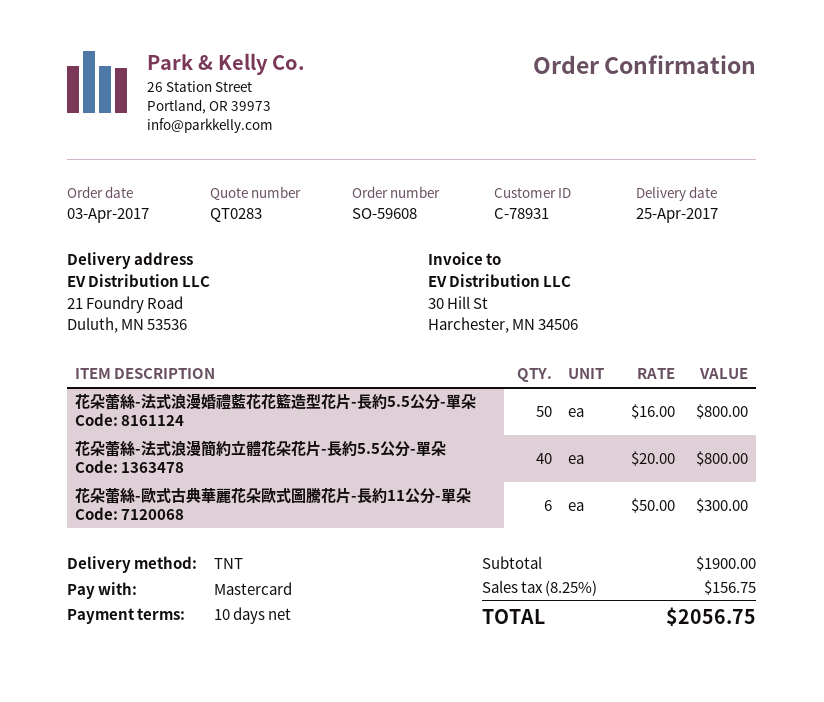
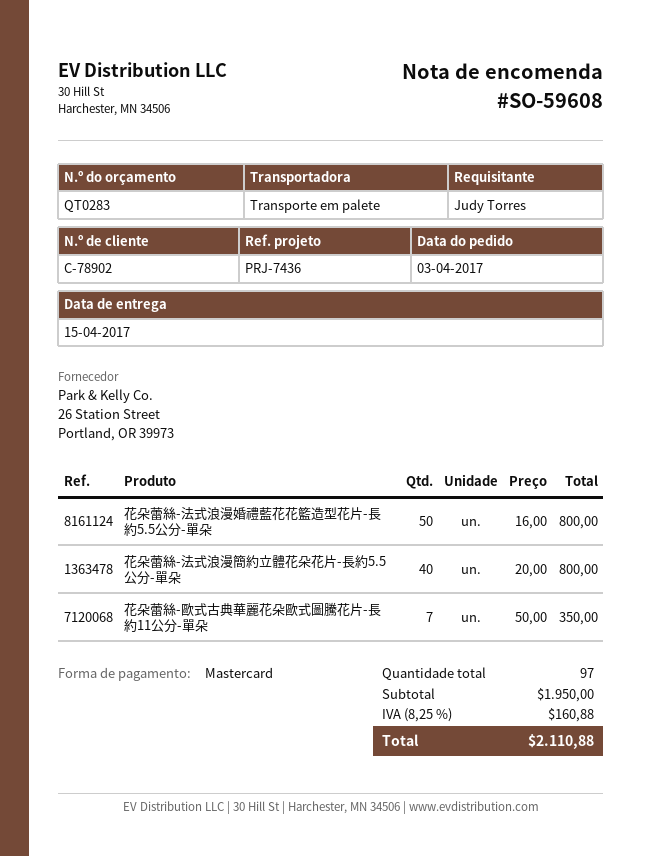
delivery date: 2017-04-25 -> 2017-04-15
customer number: C-78931 -> C-78902
shipping method: TNT -> pallet freight
花朵蕾絲-歐式古典華麗花朵歐式圖騰花片-長約11公分-單朵: 6 x 50.00 = 300.00 -> 7 x 50.00 = 350.00
subtotal: 1900.00 -> 1950.00
tax: 8.25% = 156.75 -> 8.25% = 160.88
total: 2056.75 -> 2110.88

